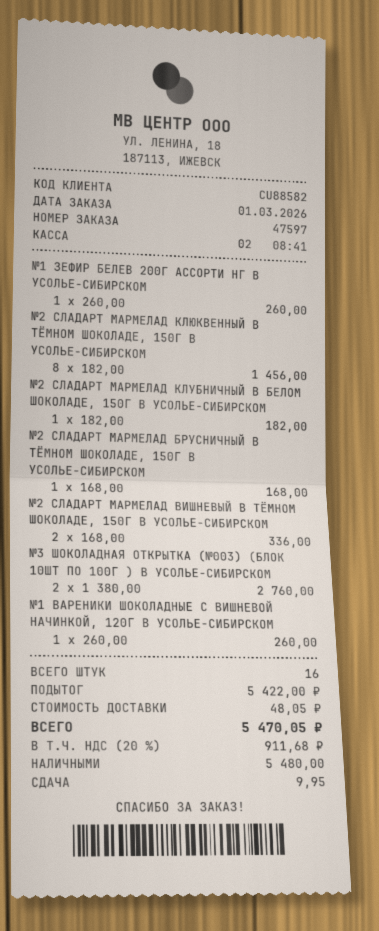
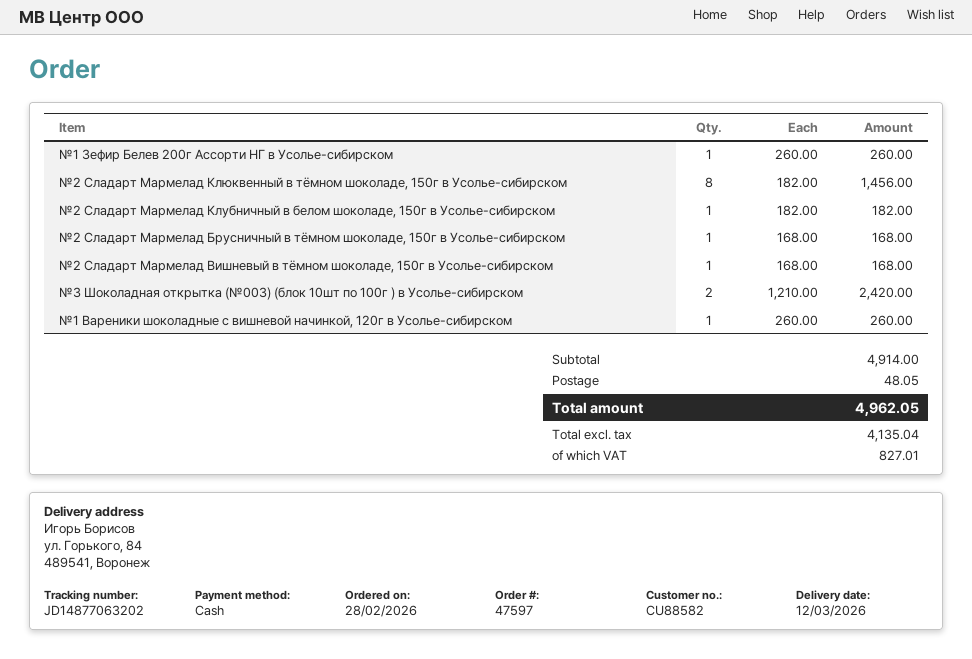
order date: 2026-03-01 -> 2026-02-28
№2 СЛАДАРТ МАРМЕЛАД ВИШНЕВЫЙ В ТЁМНОМ ШОКОЛАДЕ, 150Г В УСОЛЬЕ-СИБИРСКОМ: 2 x 168.00 = 336.00 -> 1 x 168.00 = 168.00
№3 ШОКОЛАДНАЯ ОТКРЫТКА (№003) (БЛОК 10ШТ ПО 100Г ) В УСОЛЬЕ-СИБИРСКОМ: 2 x 1380.00 = 2760.00 -> 2 x 1210.00 = 2420.00
subtotal: 5422.00 -> 4914.00
tax: 911.68 -> 827.01
total: 5470.05 -> 4962.05

